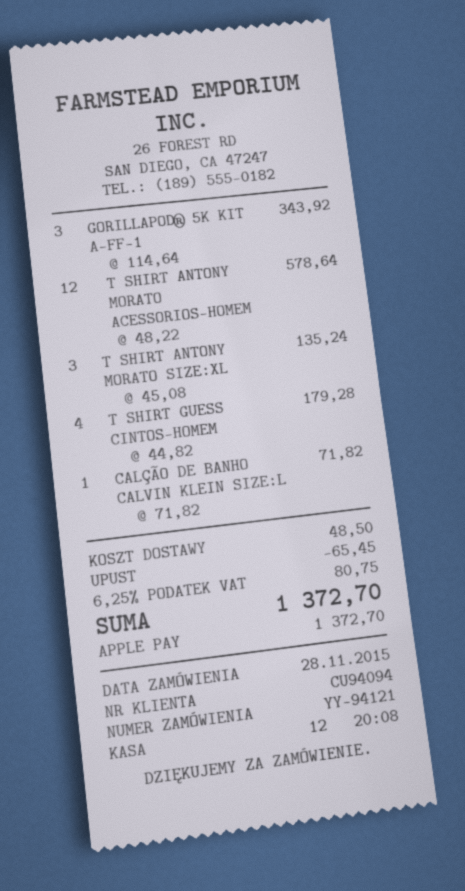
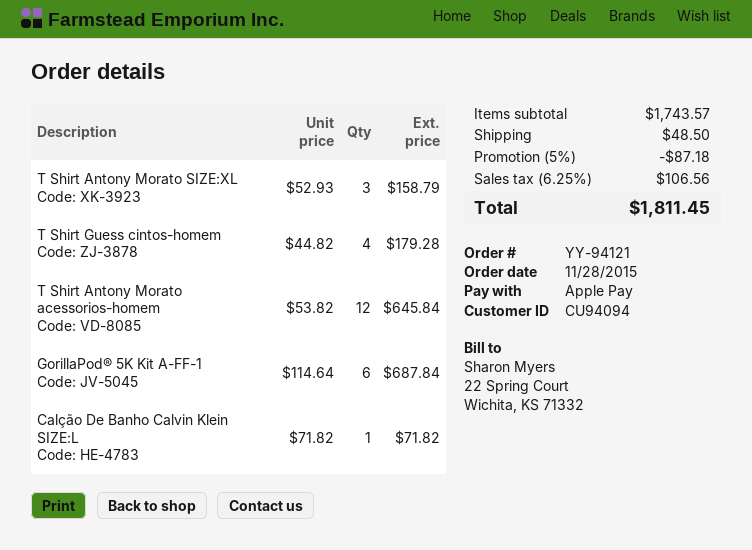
GORILLAPOD® 5K KIT A-FF-1: 3 x 114.64 = 343.92 -> 6 x 114.64 = 687.84
T SHIRT ANTONY MORATO ACESSORIOS-HOMEM: 12 x 48.22 = 578.64 -> 12 x 53.82 = 645.84
T SHIRT ANTONY MORATO SIZE:XL: 3 x 45.08 = 135.24 -> 3 x 52.93 = 158.79
discount: 65.45 -> 87.18
tax: 6.25% = 80.75 -> 6.25% = 106.56
total: 1372.70 -> 1811.45

